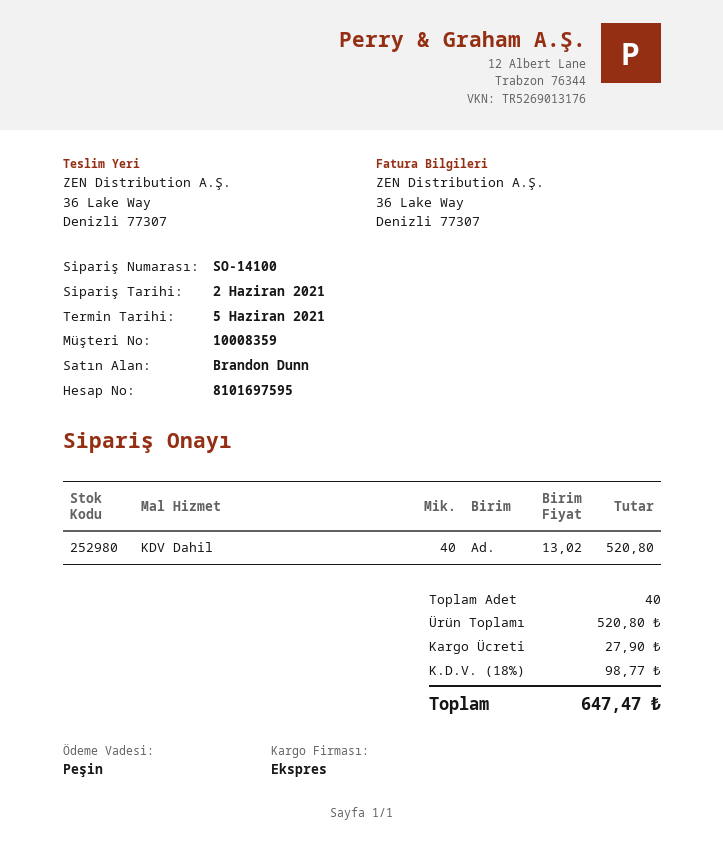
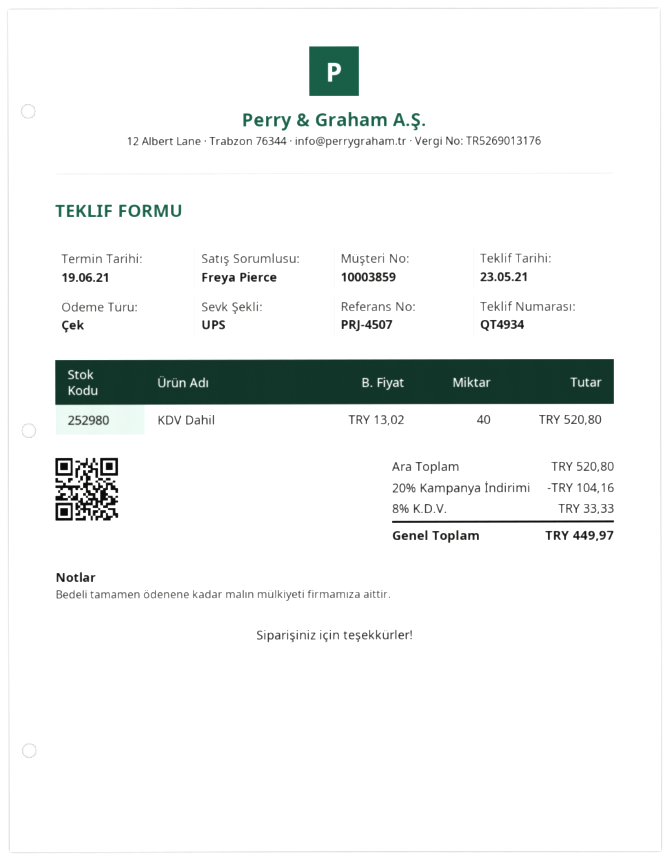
delivery date: 2021-06-05 -> 2021-06-19
customer number: 10008359 -> 10003859
shipping method: express -> UPS
discount: none -> 20% = 104.16
shipping: 27.90 -> none
tax: 18% = 98.77 -> 8% = 33.33
total: 647.47 -> 449.97

